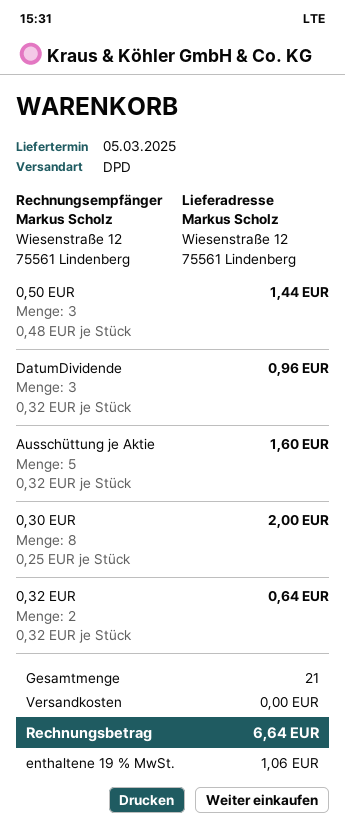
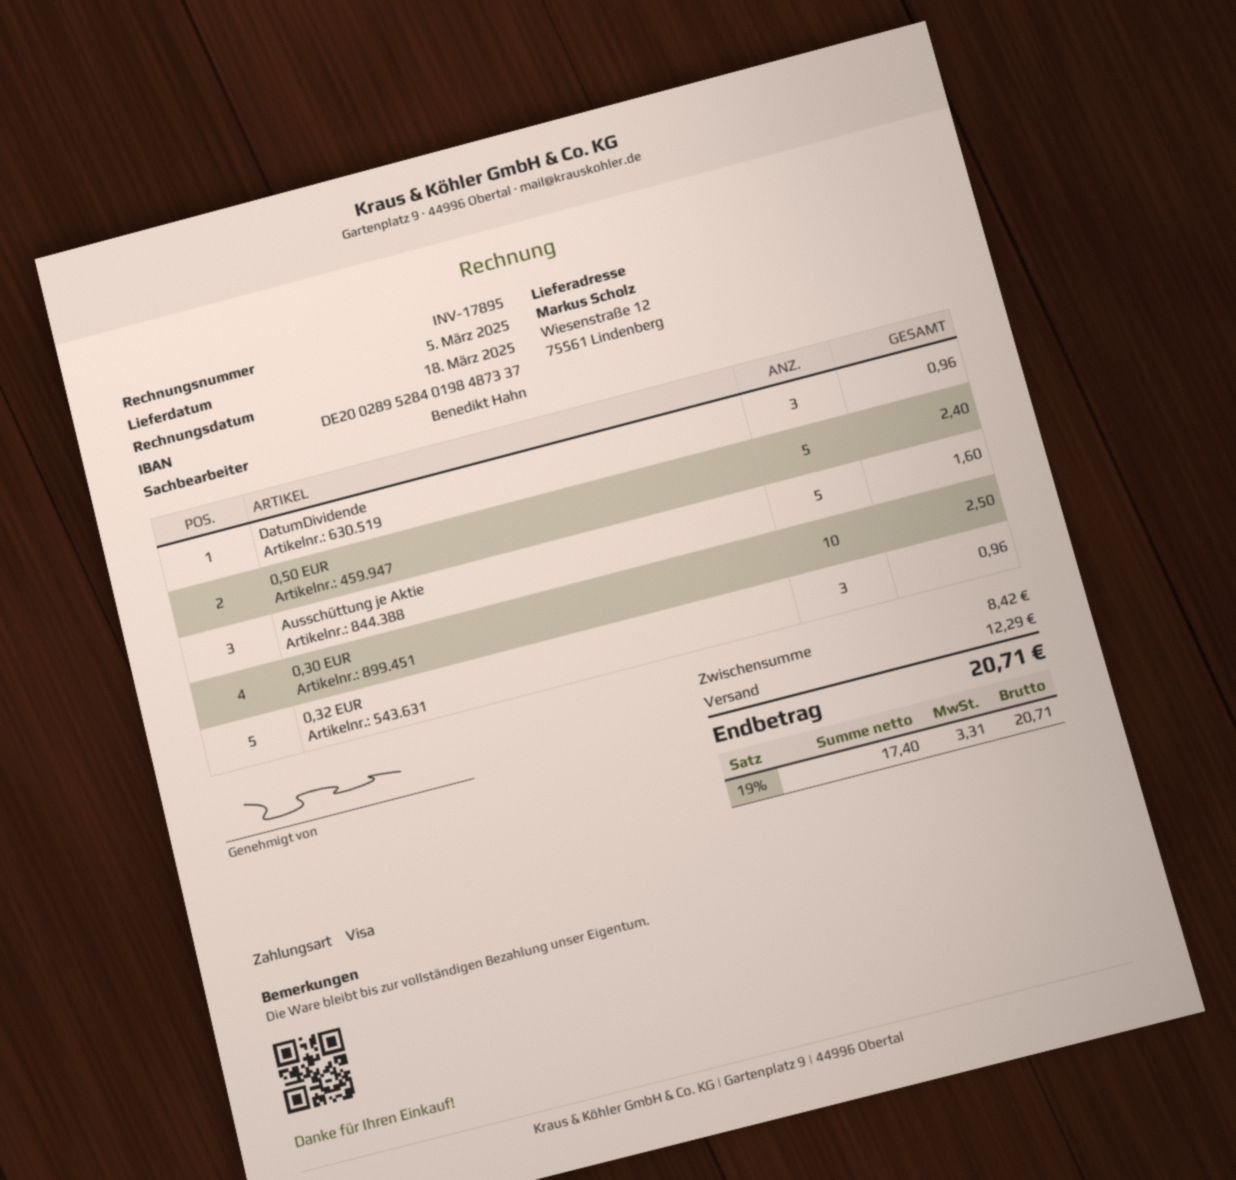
0,50 EUR: 3 for 1.44 -> 5 for 2.40
0,30 EUR: 8 for 2.00 -> 10 for 2.50
0,32 EUR: 2 for 0.64 -> 3 for 0.96
shipping: 0.00 -> 12.29
tax: 19% = 1.06 -> 19% = 3.31
total: 6.64 -> 20.71

